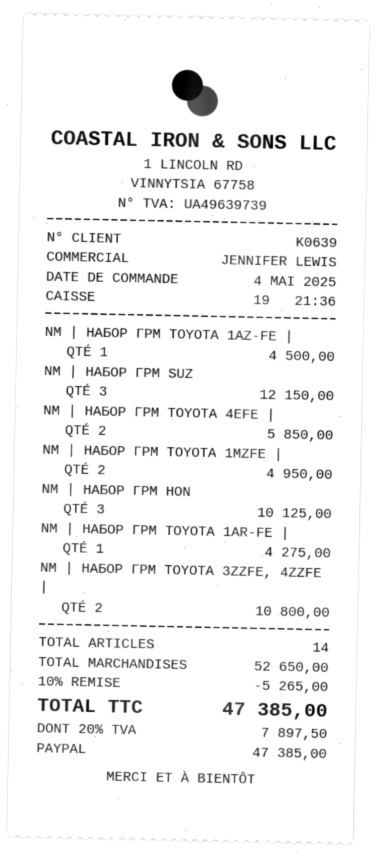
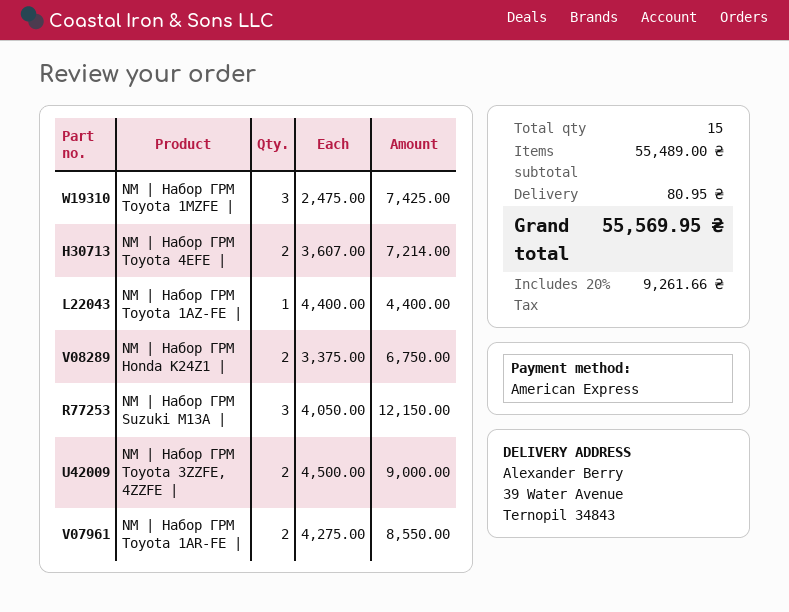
payment method: PayPal -> American Express
NM | НАБОР ГРМ TOYOTA 1AZ-FE |: 1 for 4500.00 -> 1 for 4400.00
NM | НАБОР ГРМ TOYOTA 4EFE |: 2 for 5850.00 -> 2 for 7214.00
NM | НАБОР ГРМ TOYOTA 1MZFE |: 2 for 4950.00 -> 3 for 7425.00
NM | НАБОР ГРМ HON: 3 for 10125.00 -> 2 for 6750.00
NM | НАБОР ГРМ TOYOTA 1AR-FE |: 1 for 4275.00 -> 2 for 8550.00
NM | НАБОР ГРМ TOYOTA 3ZZFE, 4ZZFE |: 2 for 10800.00 -> 2 for 9000.00
total quantity: 14 -> 15
subtotal: 52650.00 -> 55489.00
discount: 10% = 5265.00 -> none
shipping: none -> 80.95
tax: 20% = 7897.50 -> 20% = 9261.66
total: 47385.00 -> 55569.95

